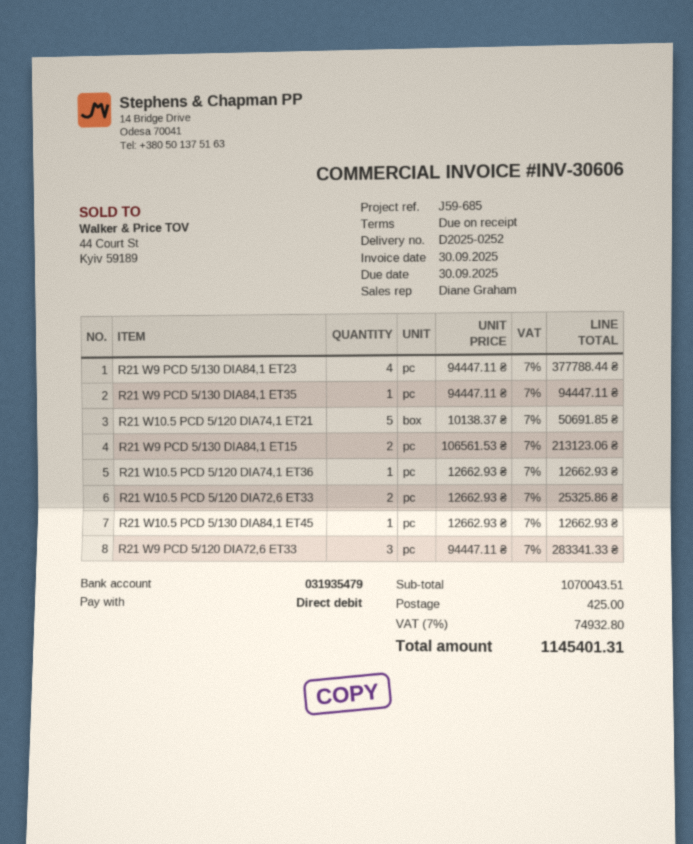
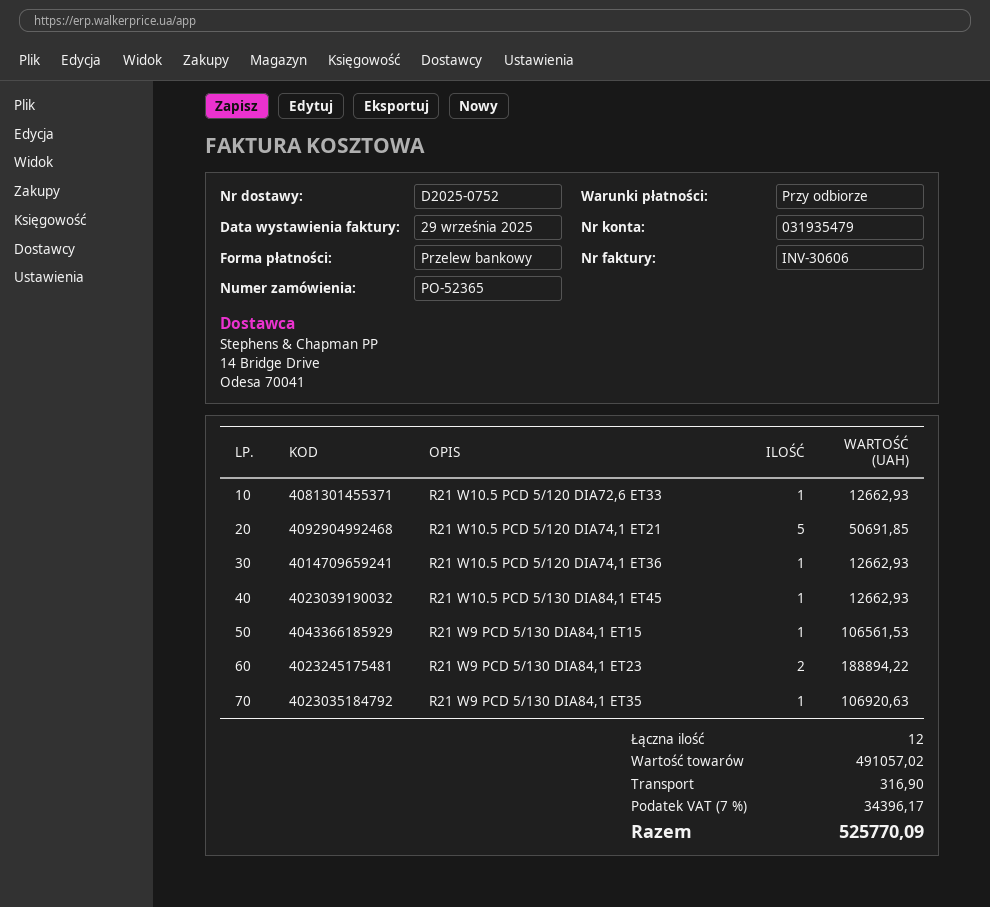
delivery note number: D2025-0252 -> D2025-0752
invoice date: 2025-09-30 -> 2025-09-29
payment method: direct debit -> bank transfer
R21 W9 PCD 5/130 DIA84,1 ET23: 4 for 377788.44 -> 2 for 188894.22
R21 W9 PCD 5/130 DIA84,1 ET35: 1 for 94447.11 -> 1 for 106920.63
R21 W9 PCD 5/130 DIA84,1 ET15: 2 for 213123.06 -> 1 for 106561.53
R21 W10.5 PCD 5/120 DIA72,6 ET33: 2 for 25325.86 -> 1 for 12662.93
R21 W9 PCD 5/120 DIA72,6 ET33: 3 for 283341.33 -> none
subtotal: 1070043.51 -> 491057.02
shipping: 425.00 -> 316.90
tax: 7% = 74932.80 -> 7% = 34396.17
total: 1145401.31 -> 525770.09

